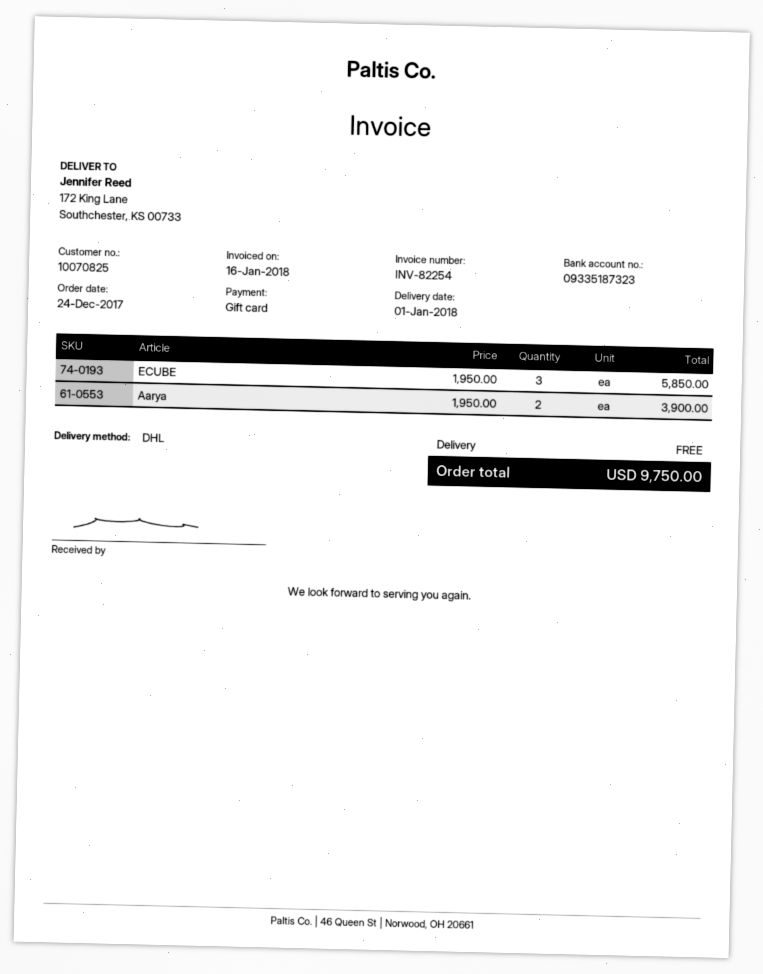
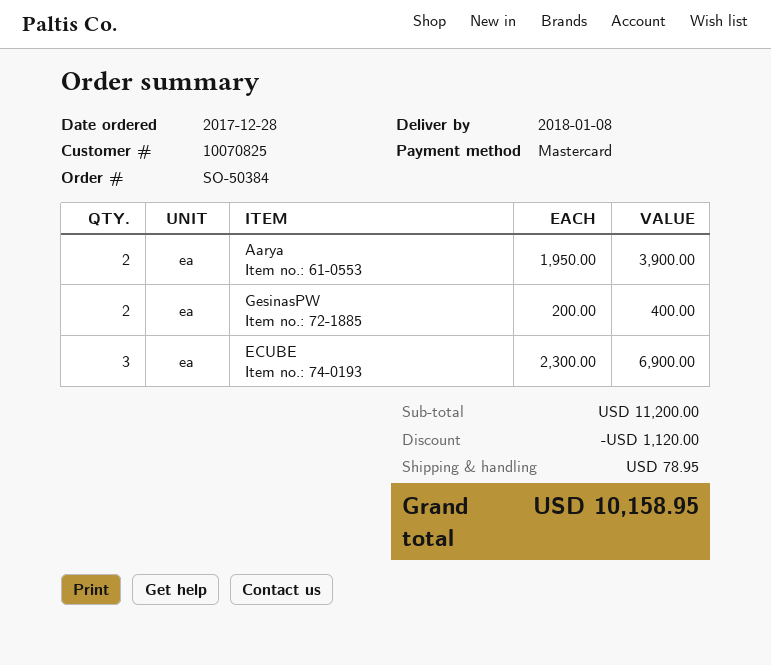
order date: 2017-12-24 -> 2017-12-28
delivery date: 2018-01-01 -> 2018-01-08
payment method: gift card -> Mastercard
ECUBE: 3 x 1950.00 = 5850.00 -> 3 x 2300.00 = 6900.00
GesinasPW: none -> 2 x 200.00 = 400.00
discount: none -> 1120.00
shipping: 0.00 -> 78.95
total: 9750.00 -> 10158.95

